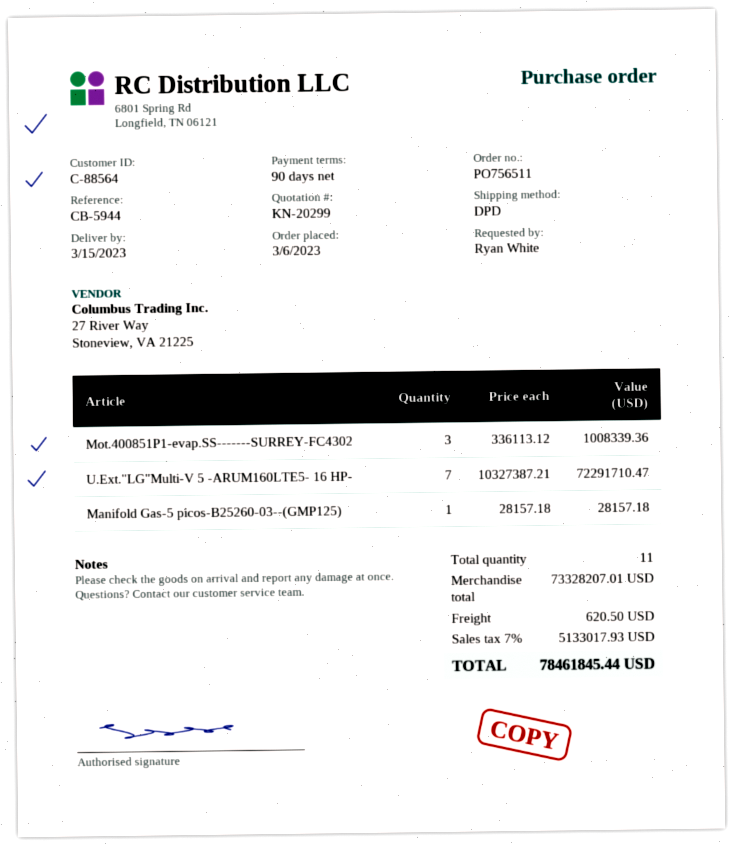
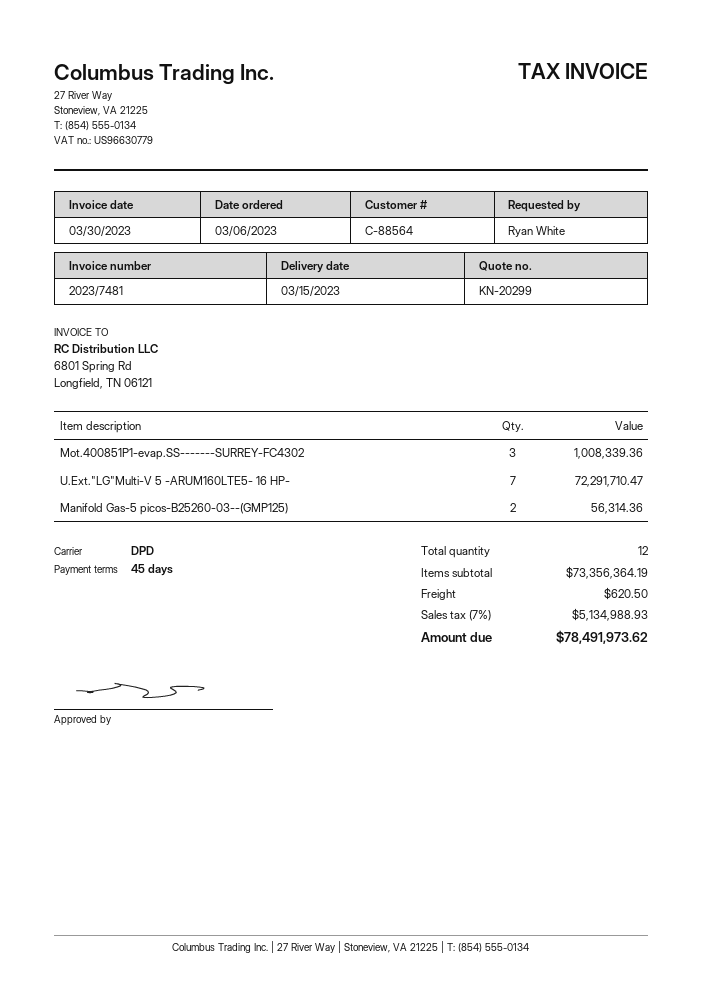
payment terms: 90 days -> 45 days
Manifold Gas-5 picos-B25260-03--(GMP125): 1 for 28157.18 -> 2 for 56314.36
total quantity: 11 -> 12
subtotal: 73328207.01 -> 73356364.19
tax: 7% = 5133017.93 -> 7% = 5134988.93
total: 78461845.44 -> 78491973.62

